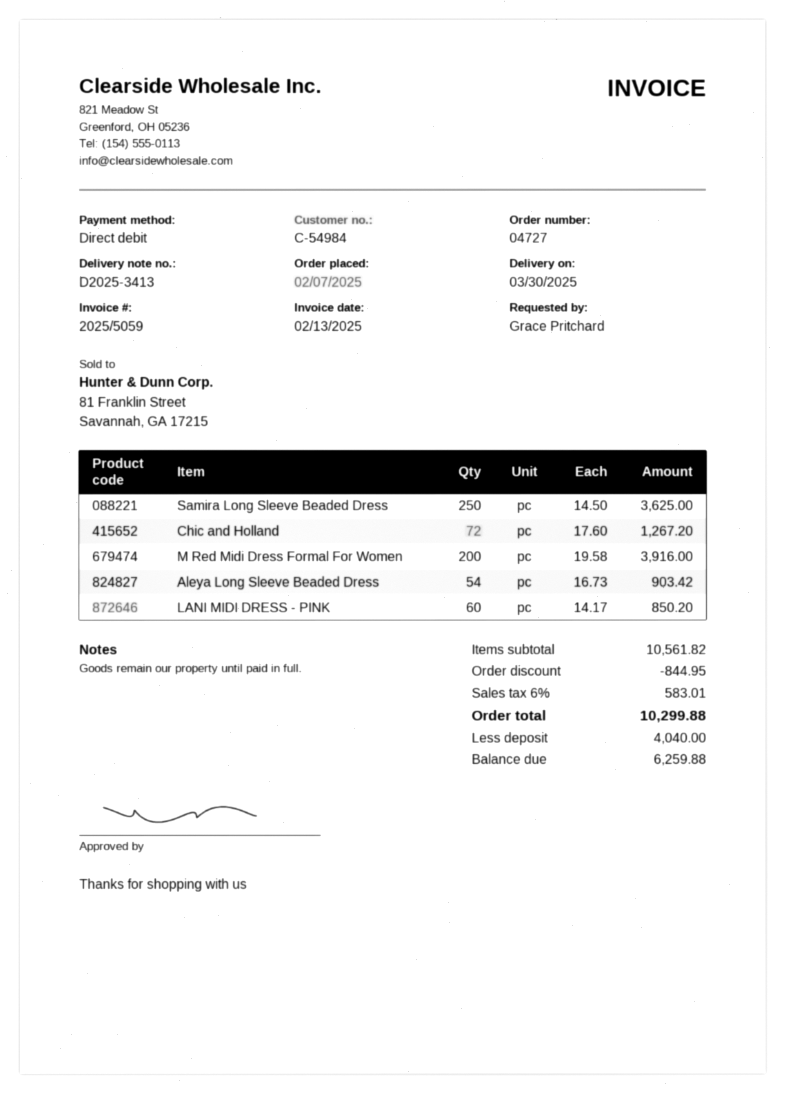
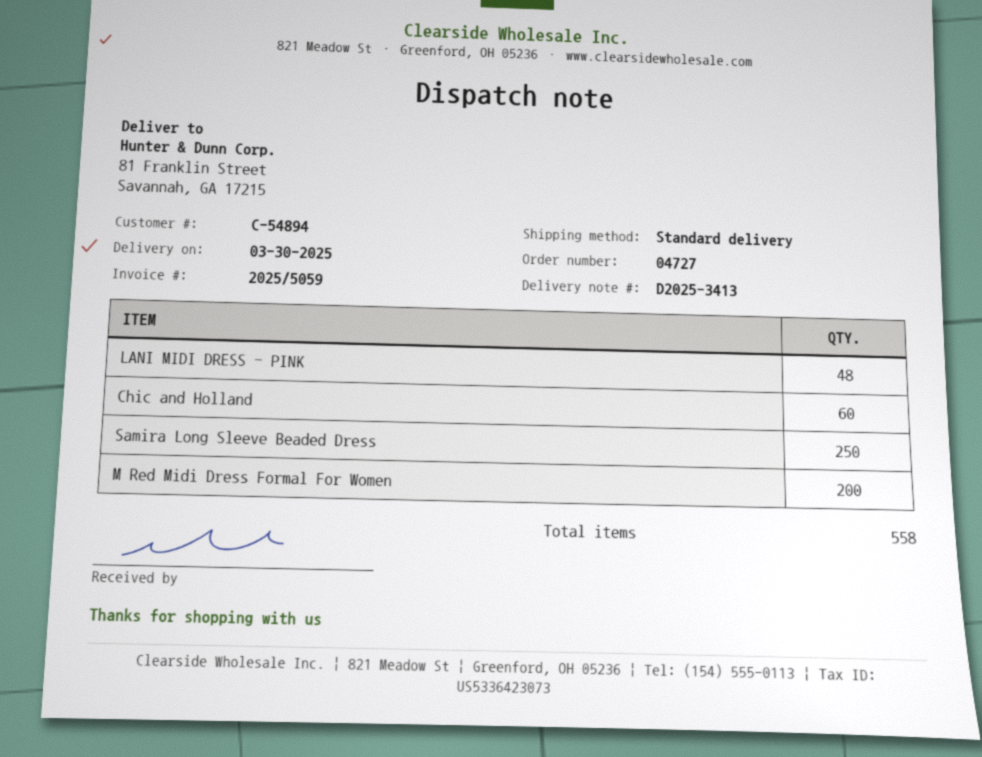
customer number: C-54984 -> C-54894
Chic and Holland: 72 -> 60
Aleya Long Sleeve Beaded Dress: 54 -> none
LANI MIDI DRESS - PINK: 60 -> 48

